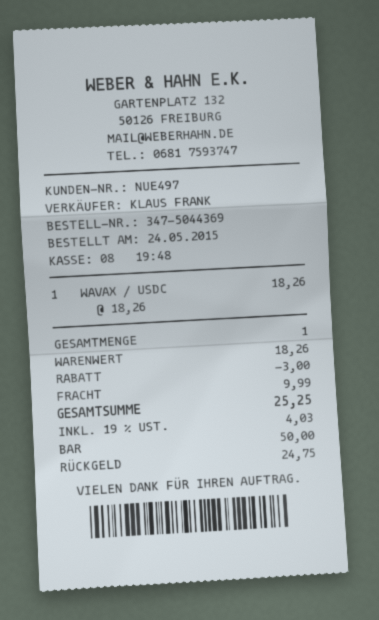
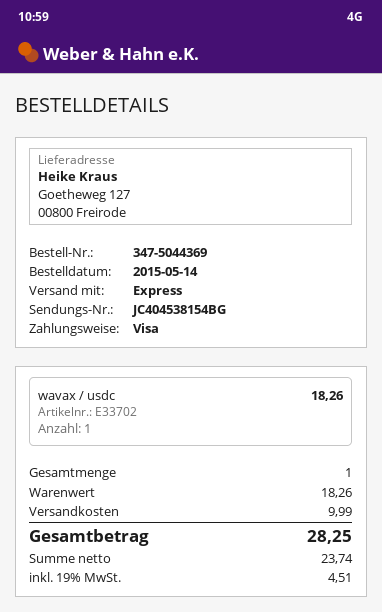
order date: 2015-05-24 -> 2015-05-14
payment method: cash -> Visa
discount: 3.00 -> none
tax: 19% = 4.03 -> 19% = 4.51
total: 25.25 -> 28.25

